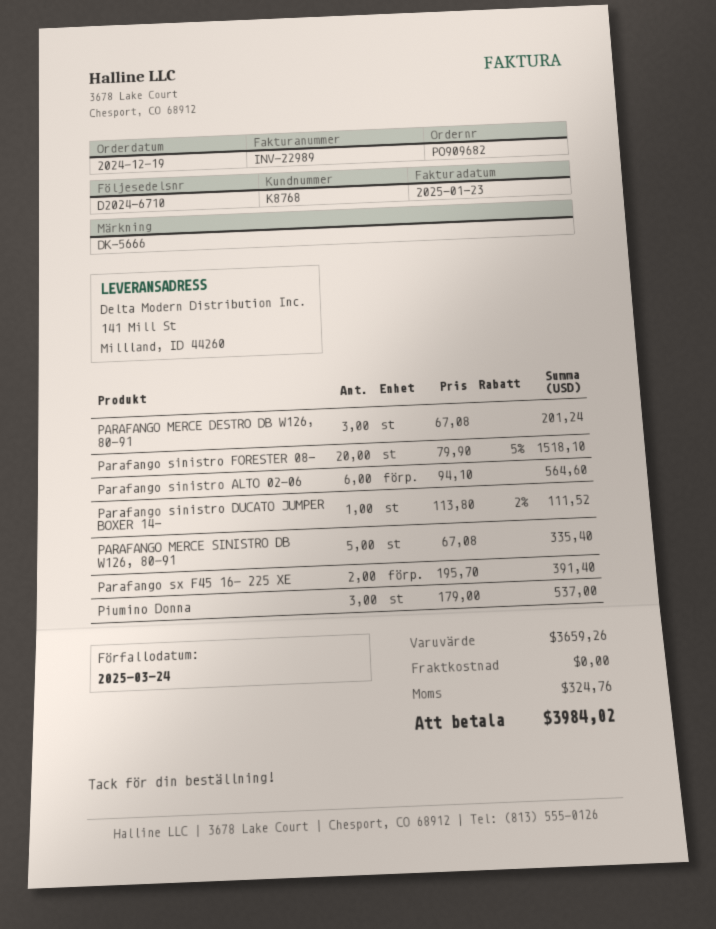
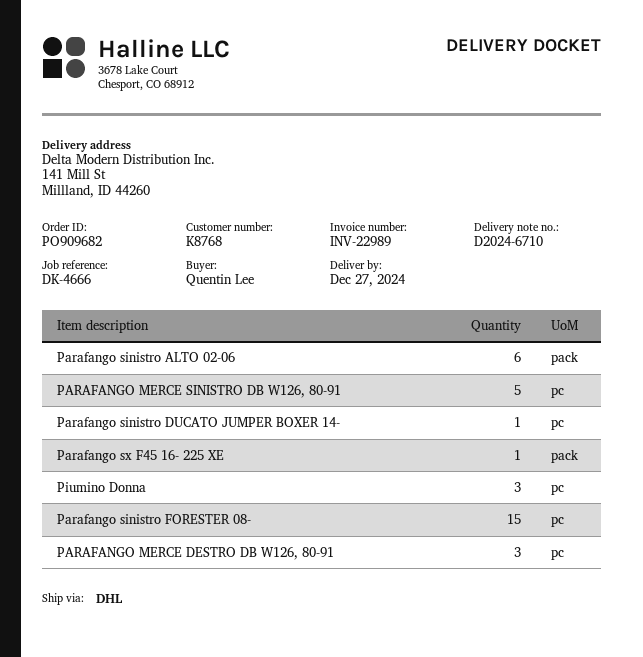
reference: DK-5666 -> DK-4666
Parafango sinistro FORESTER 08-: 20 -> 15
Parafango sx F45 16- 225 XE: 2 -> 1

